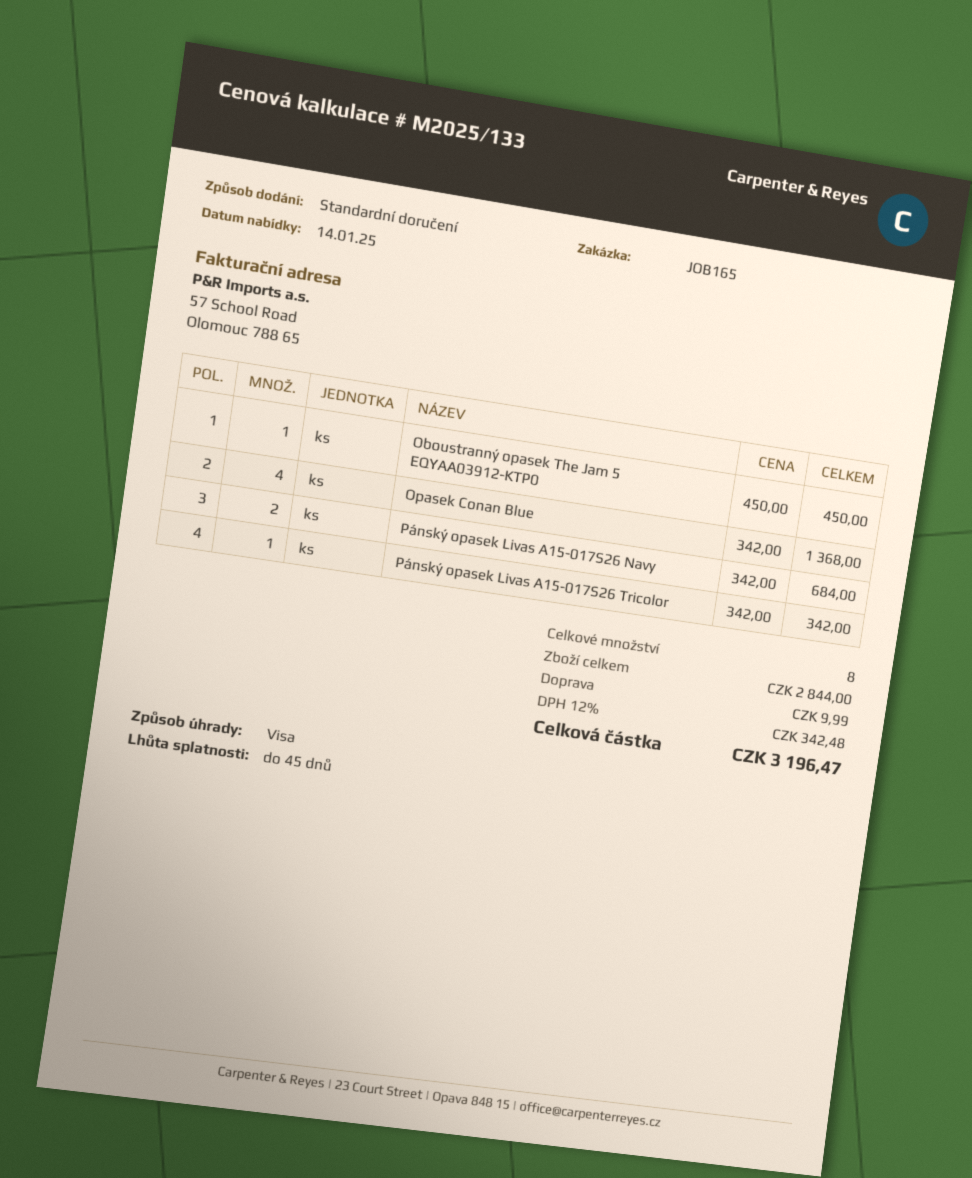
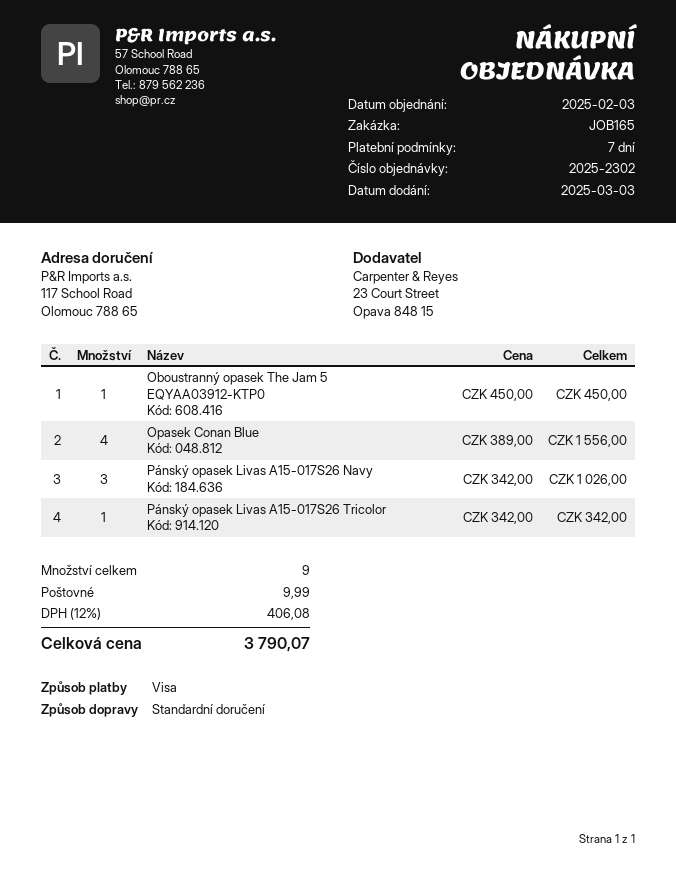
payment terms: 45 days -> 7 days
Opasek Conan Blue: 4 x 342.00 = 1368.00 -> 4 x 389.00 = 1556.00
Pánský opasek Livas A15-017S26 Navy: 2 x 342.00 = 684.00 -> 3 x 342.00 = 1026.00
total quantity: 8 -> 9
tax: 12% = 342.48 -> 12% = 406.08
total: 3196.47 -> 3790.07

